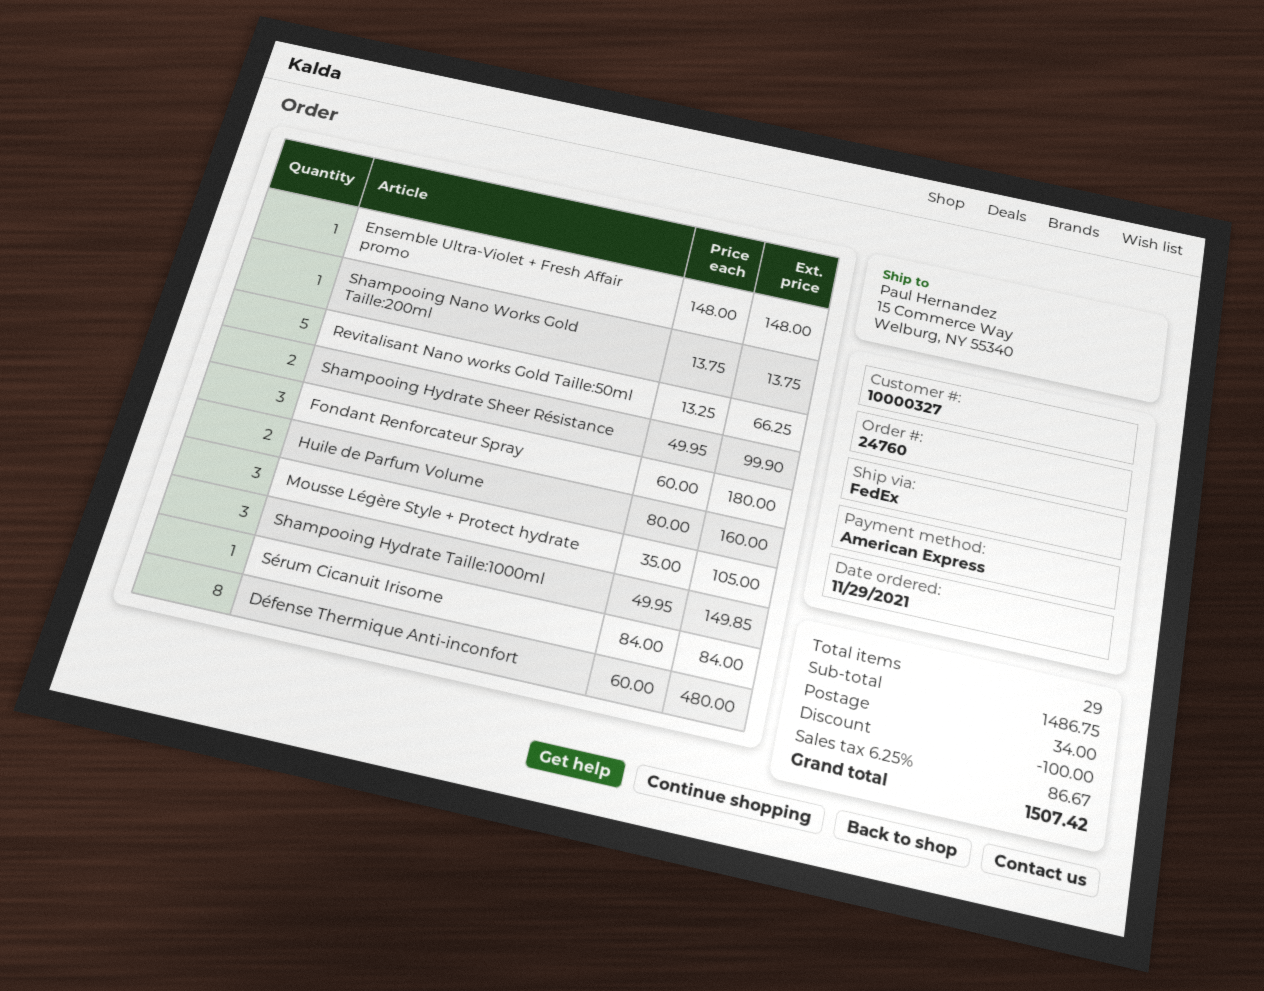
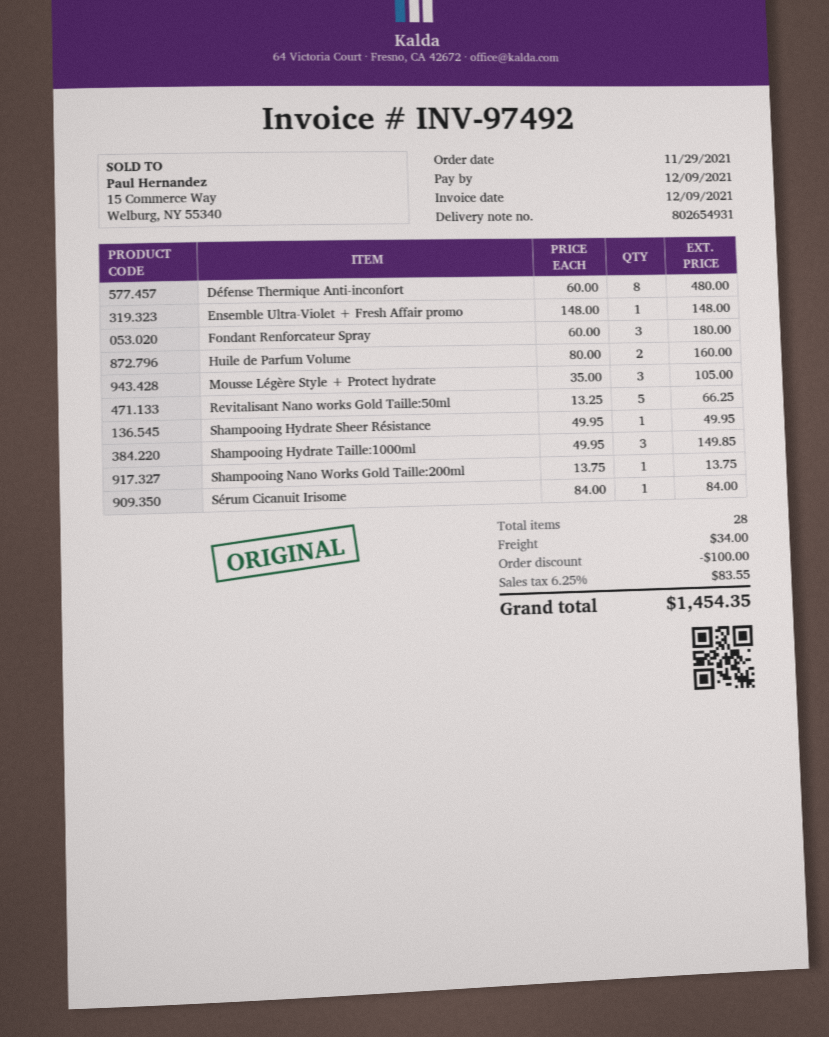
Shampooing Hydrate Sheer Résistance: 2 x 49.95 = 99.90 -> 1 x 49.95 = 49.95
total quantity: 29 -> 28
tax: 6.25% = 86.67 -> 6.25% = 83.55
total: 1507.42 -> 1454.35

